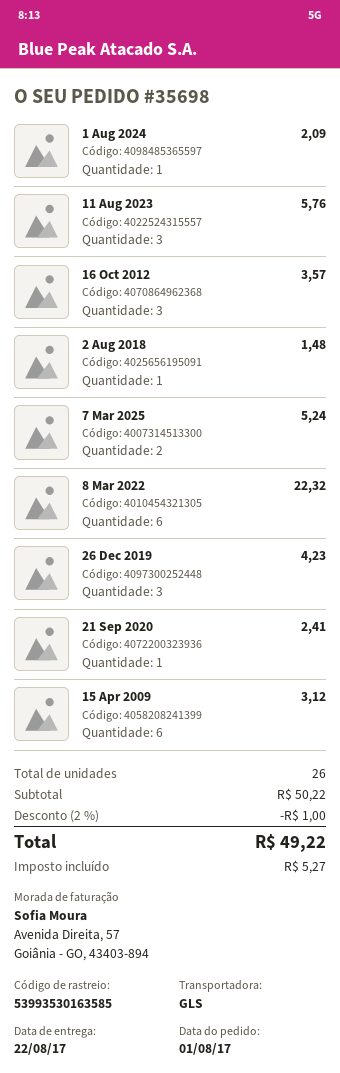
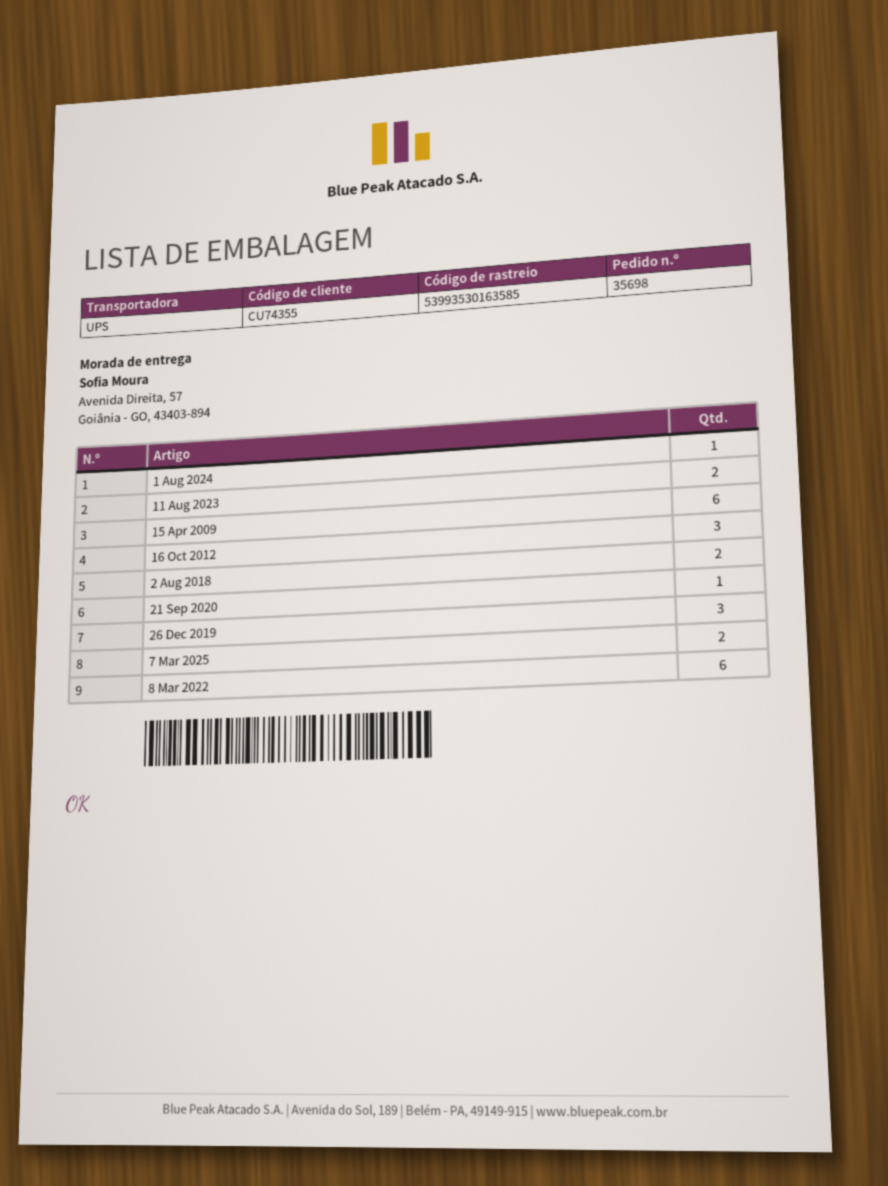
shipping method: GLS -> UPS
11 Aug 2023: 3 -> 2
2 Aug 2018: 1 -> 2

